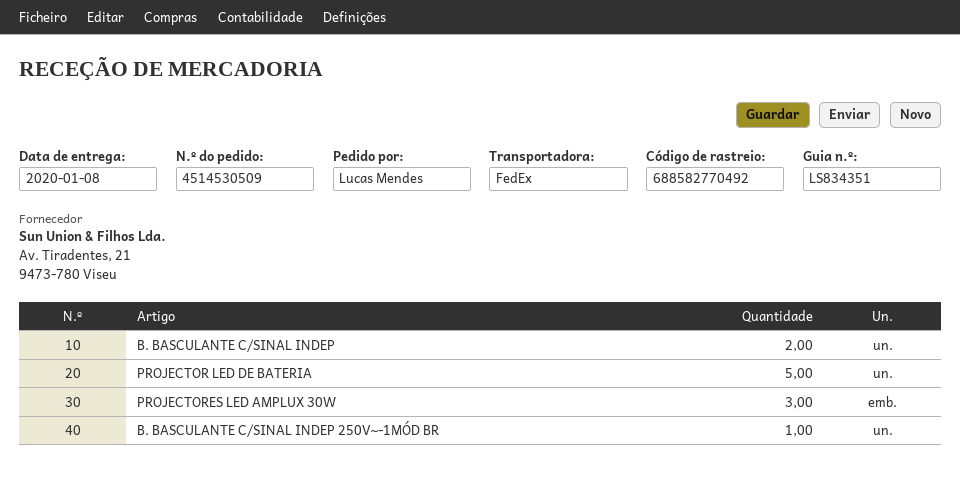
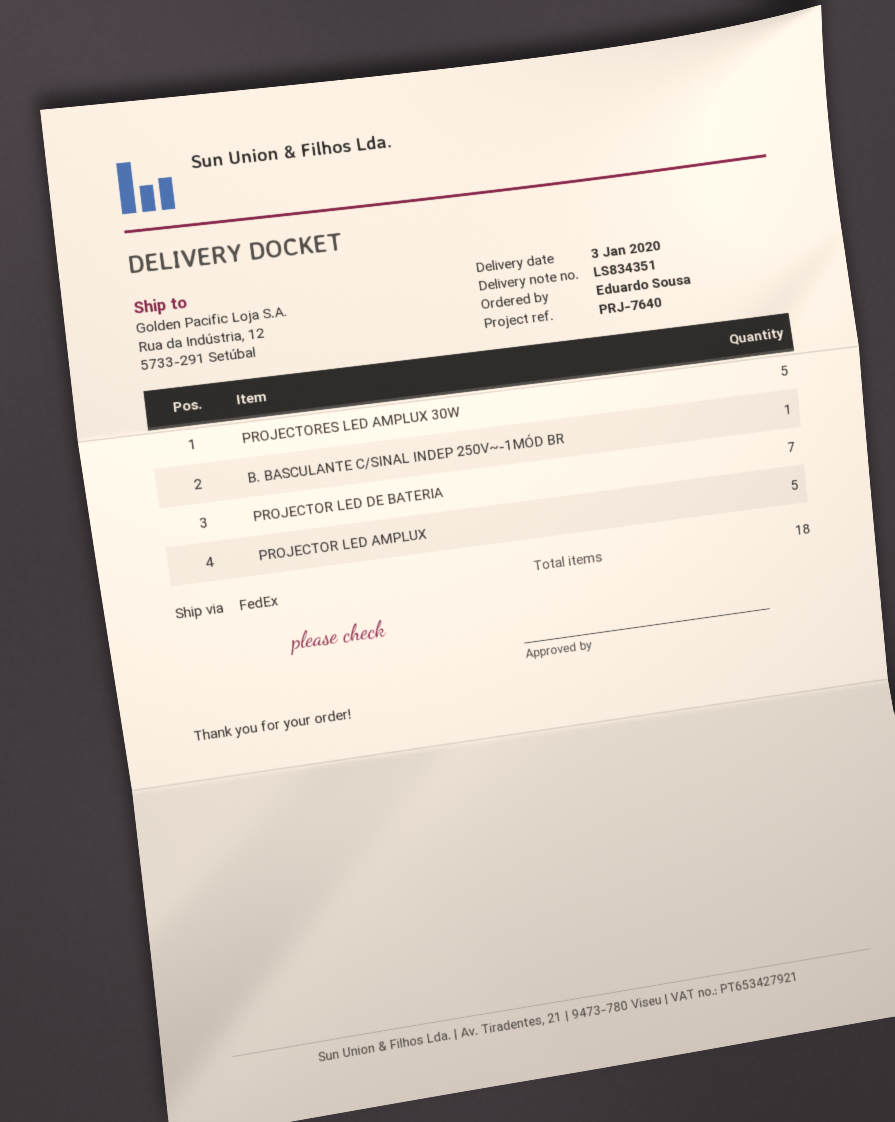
delivery date: 2020-01-08 -> 2020-01-03
ordered by: Lucas Mendes -> Eduardo Sousa
B. BASCULANTE C/SINAL INDEP: 2 -> none
PROJECTOR LED DE BATERIA: 5 -> 7
PROJECTORES LED AMPLUX 30W: 3 -> 5
PROJECTOR LED AMPLUX: none -> 5

